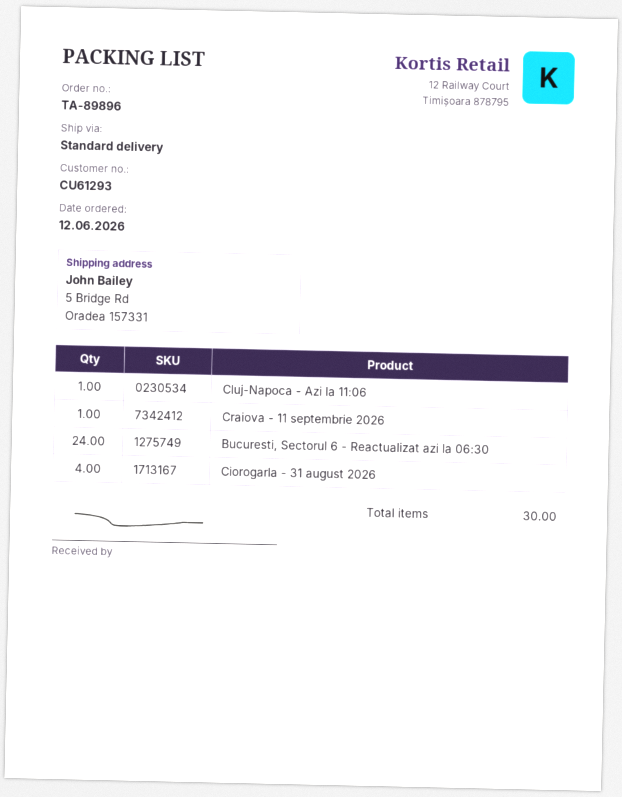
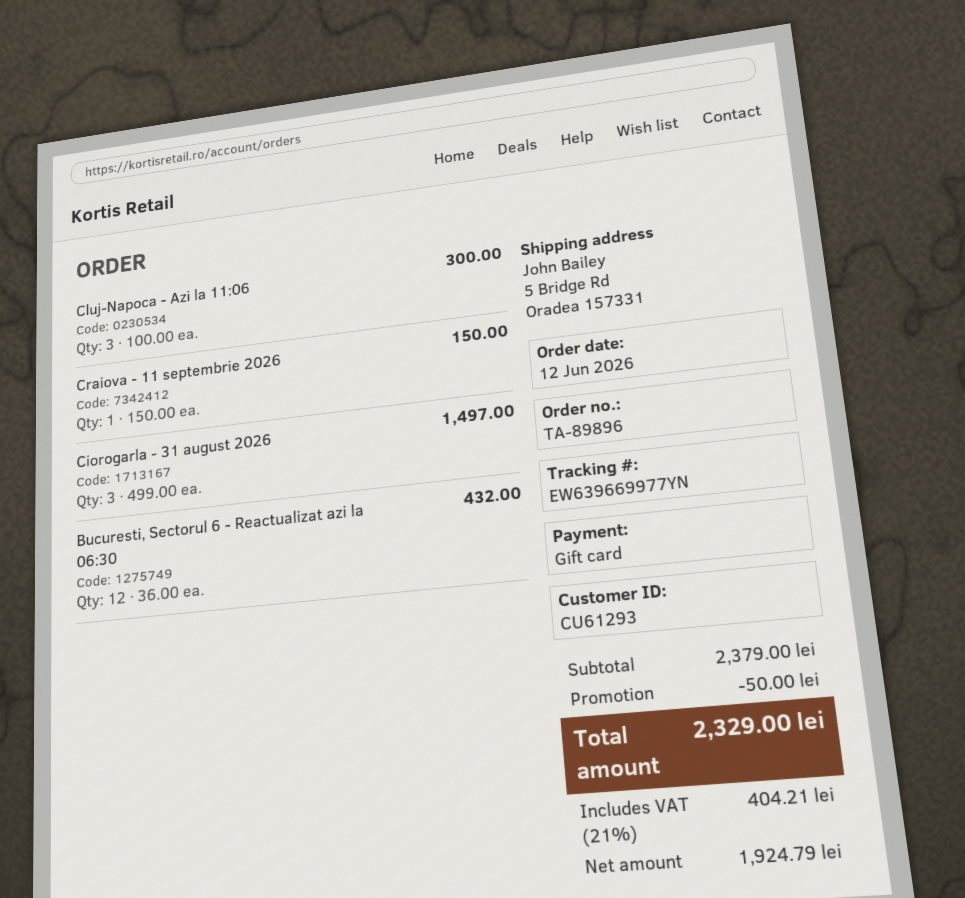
Cluj-Napoca - Azi la 11:06: 1 -> 3
Bucuresti, Sectorul 6 - Reactualizat azi la 06:30: 24 -> 12
Ciorogarla - 31 august 2026: 4 -> 3

